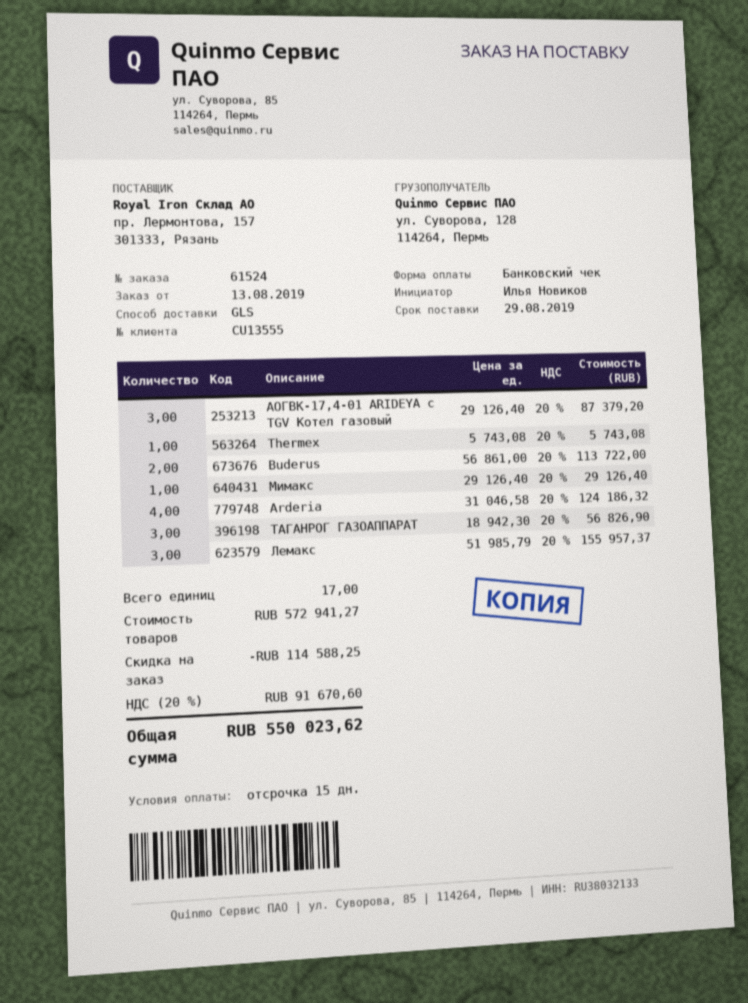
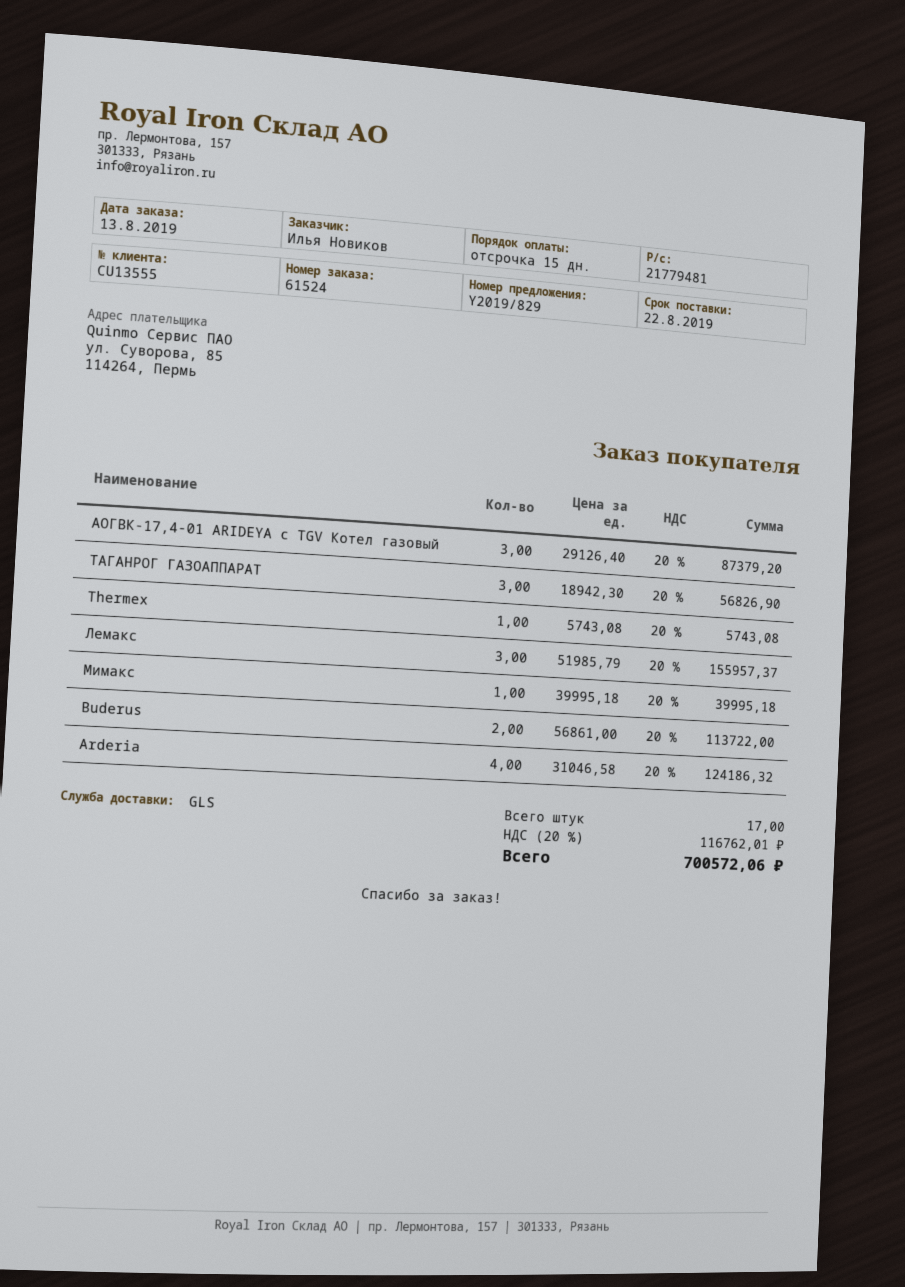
delivery date: 2019-08-29 -> 2019-08-22
Мимакс: 1 x 29126.40 = 29126.40 -> 1 x 39995.18 = 39995.18
discount: 114588.25 -> none
tax: 20% = 91670.60 -> 20% = 116762.01
total: 550023.62 -> 700572.06

